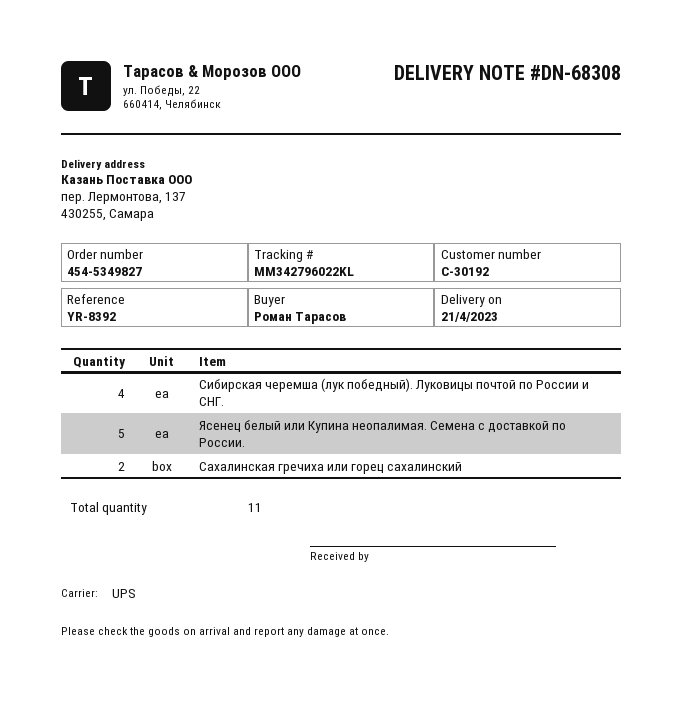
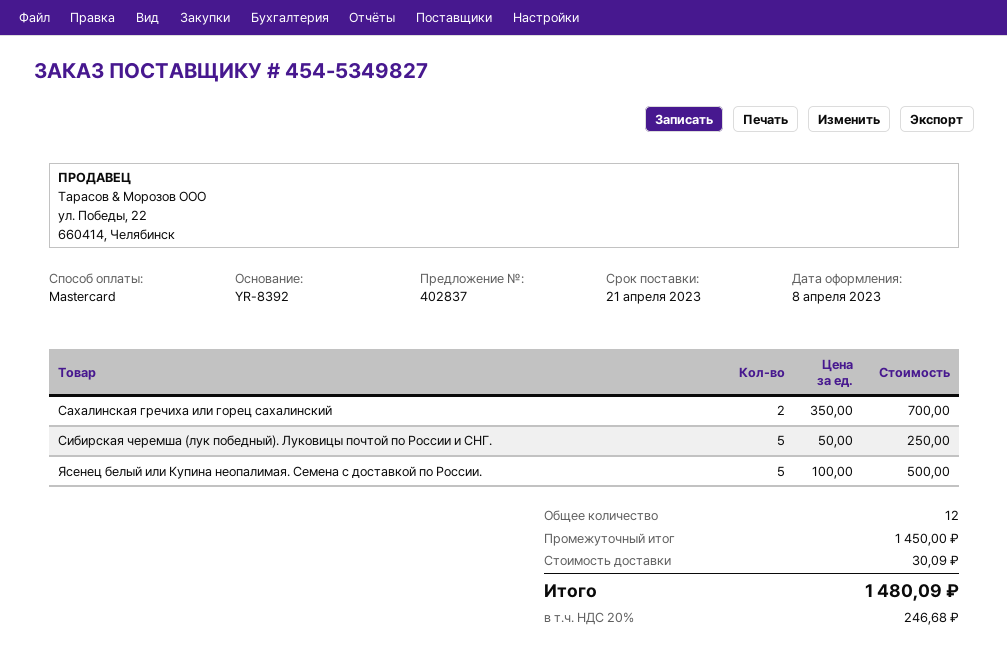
Сибирская черемша (лук победный). Луковицы почтой по России и СНГ.: 4 -> 5
total quantity: 11 -> 12

